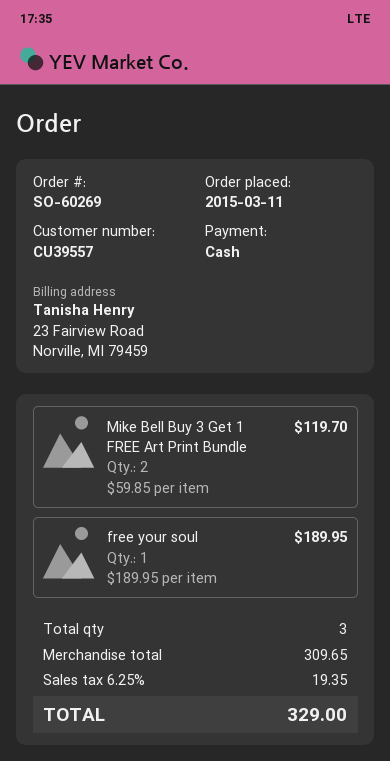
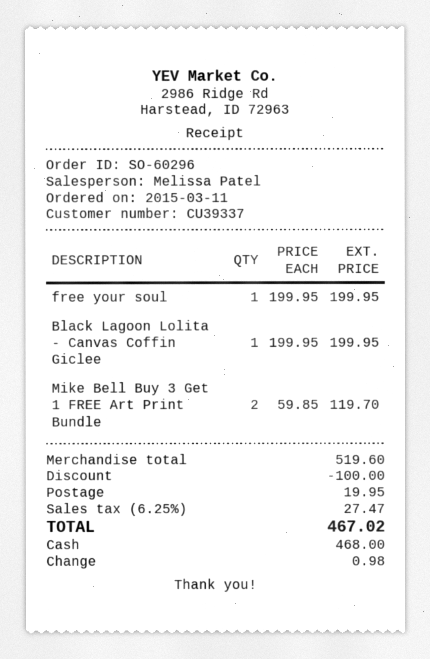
order number: SO-60269 -> SO-60296
customer number: CU39557 -> CU39337
free your soul: 1 x 189.95 = 189.95 -> 1 x 199.95 = 199.95
Black Lagoon Lolita - Canvas Coffin Giclee: none -> 1 x 199.95 = 199.95
subtotal: 309.65 -> 519.60
discount: none -> 100.00
shipping: none -> 19.95
tax: 6.25% = 19.35 -> 6.25% = 27.47
total: 329.00 -> 467.02

